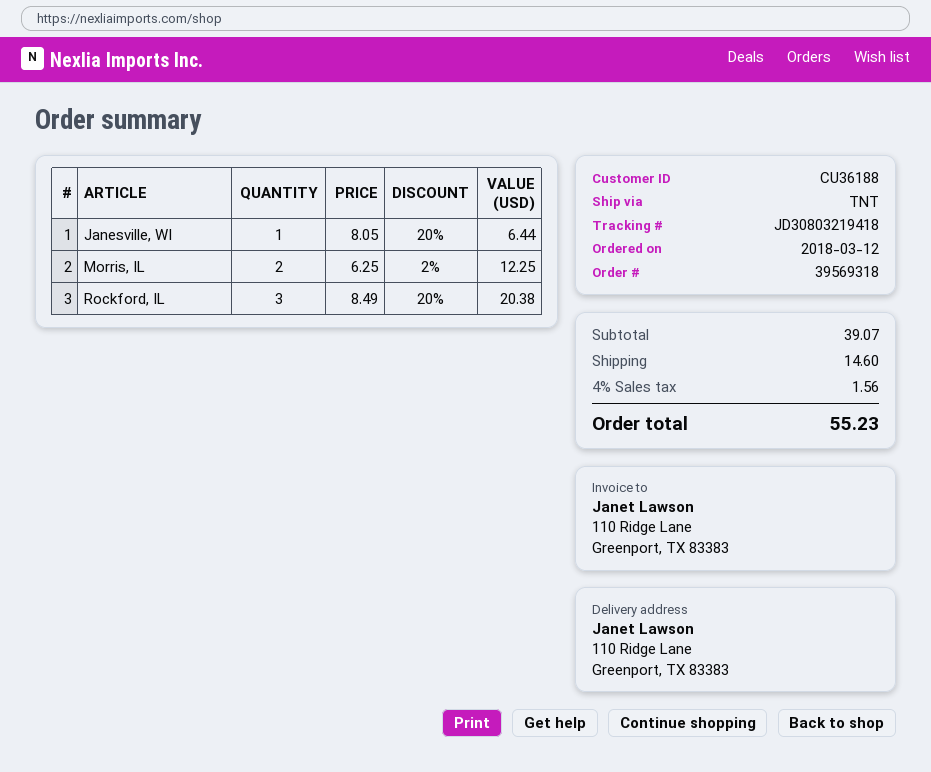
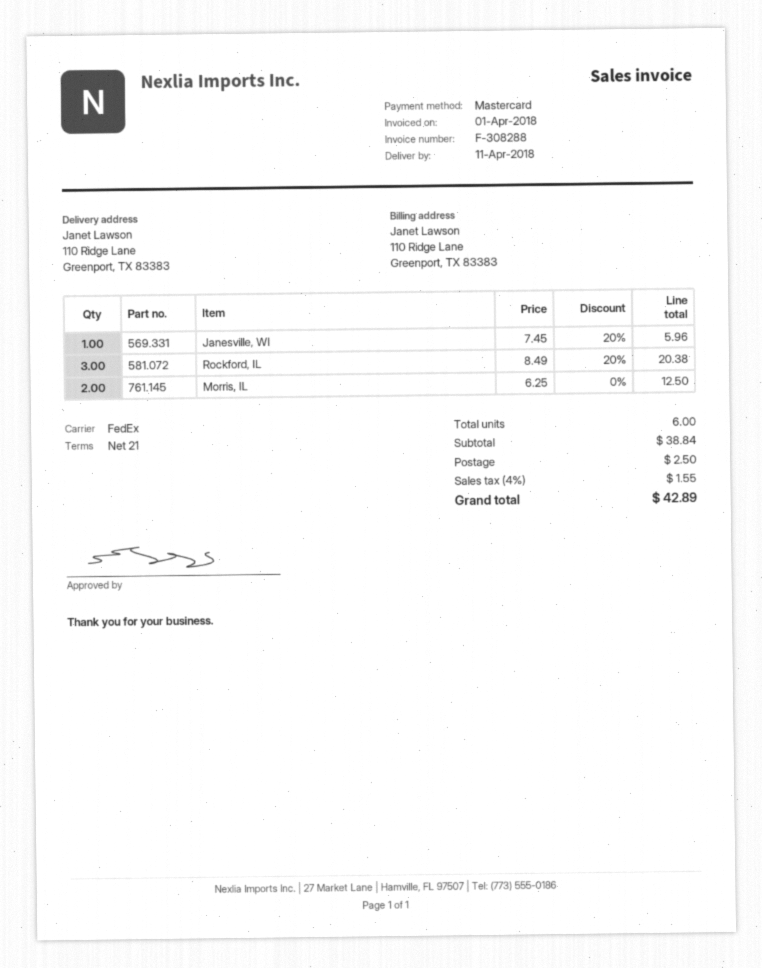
shipping method: TNT -> FedEx
Janesville, WI: 1 x 8.05 - 20% = 6.44 -> 1 x 7.45 - 20% = 5.96
Morris, IL: 2 x 6.25 - 2% = 12.25 -> 2 x 6.25 = 12.50
subtotal: 39.07 -> 38.84
shipping: 14.60 -> 2.50
tax: 4% = 1.56 -> 4% = 1.55
total: 55.23 -> 42.89

